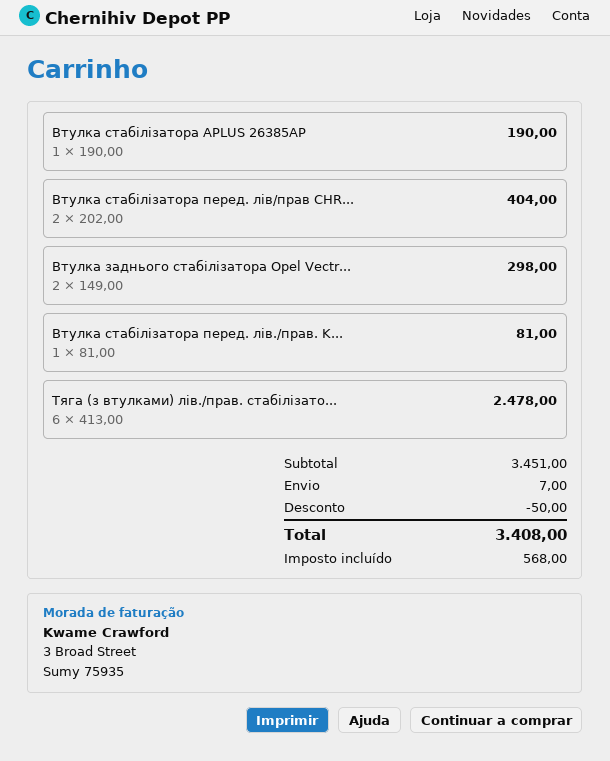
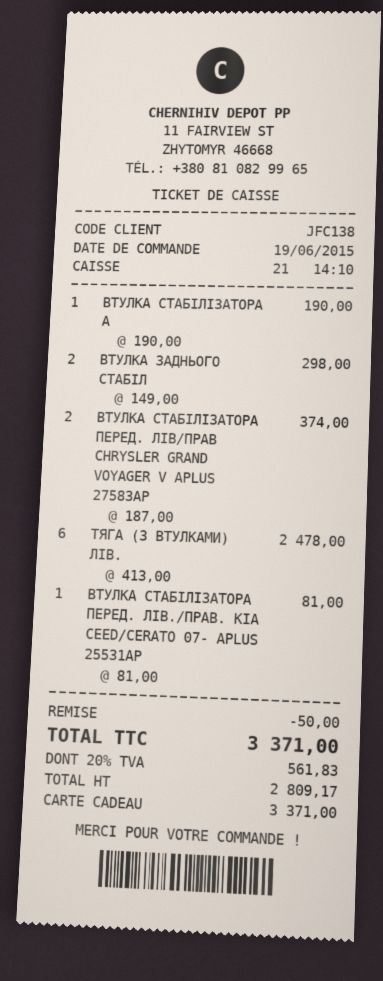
Втулка стабілізатора перед. лів/прав CHR...: 2 x 202.00 = 404.00 -> 2 x 187.00 = 374.00
shipping: 7.00 -> none
tax: 568.00 -> 561.83
total: 3408.00 -> 3371.00

